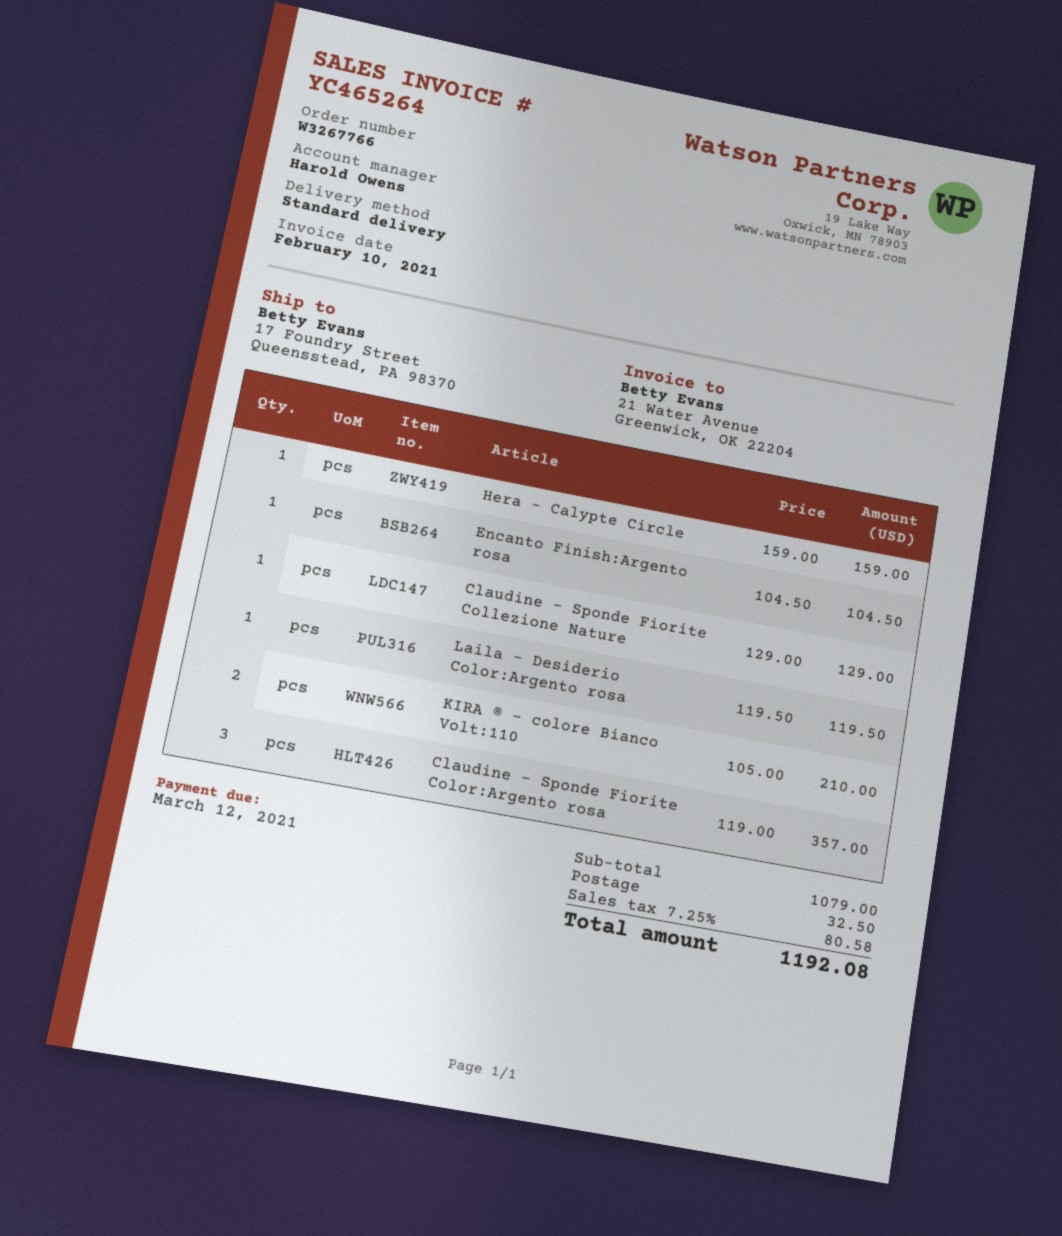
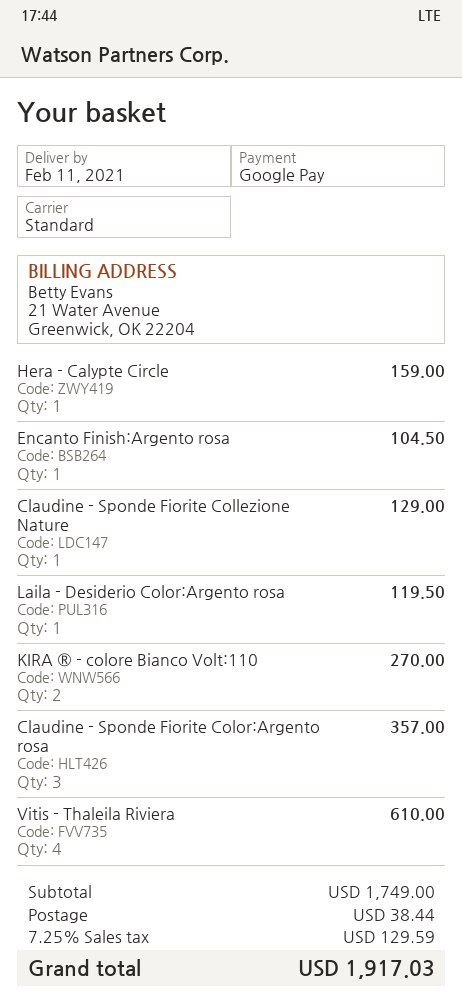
KIRA ® - colore Bianco Volt:110: 2 for 210.00 -> 2 for 270.00
Vitis - Thaleila Riviera: none -> 4 for 610.00
subtotal: 1079.00 -> 1749.00
shipping: 32.50 -> 38.44
tax: 7.25% = 80.58 -> 7.25% = 129.59
total: 1192.08 -> 1917.03

